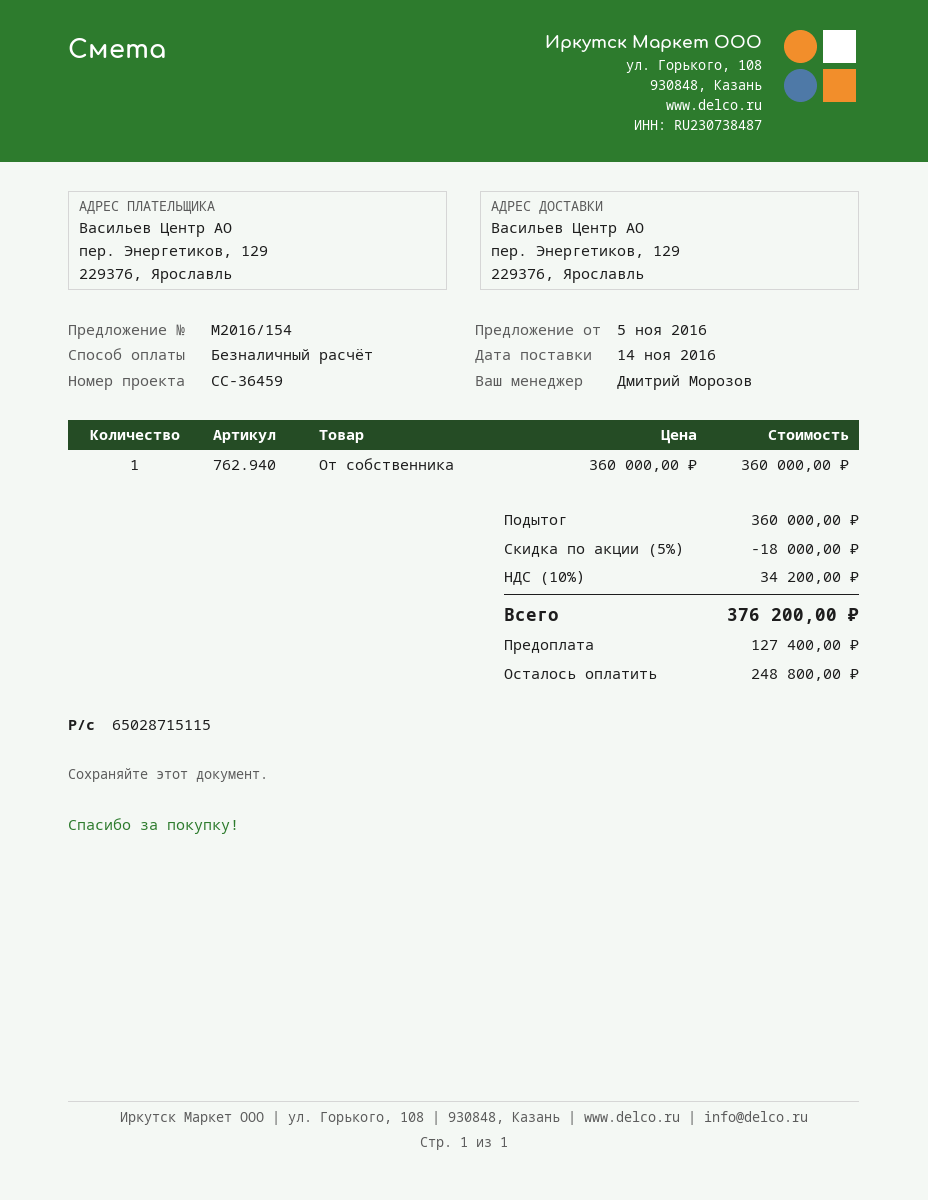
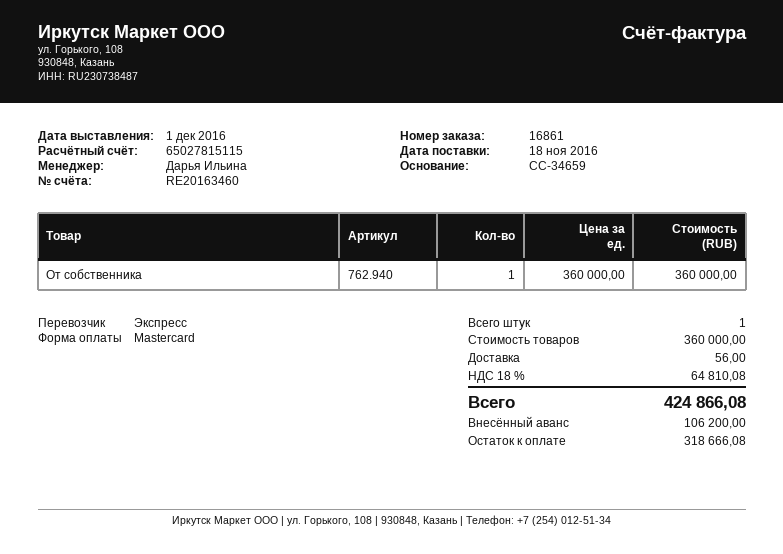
delivery date: 2016-11-14 -> 2016-11-18
reference: CC-36459 -> CC-34659
sales rep: Дмитрий Морозов -> Дарья Ильина
payment method: bank transfer -> Mastercard
bank account: 65028715115 -> 65027815115
discount: 5% = 18000.00 -> none
shipping: none -> 56.00
tax: 10% = 34200.00 -> 18% = 64810.08
total: 376200.00 -> 424866.08
deposit: 127400.00 -> 106200.00
balance: 248800.00 -> 318666.08

